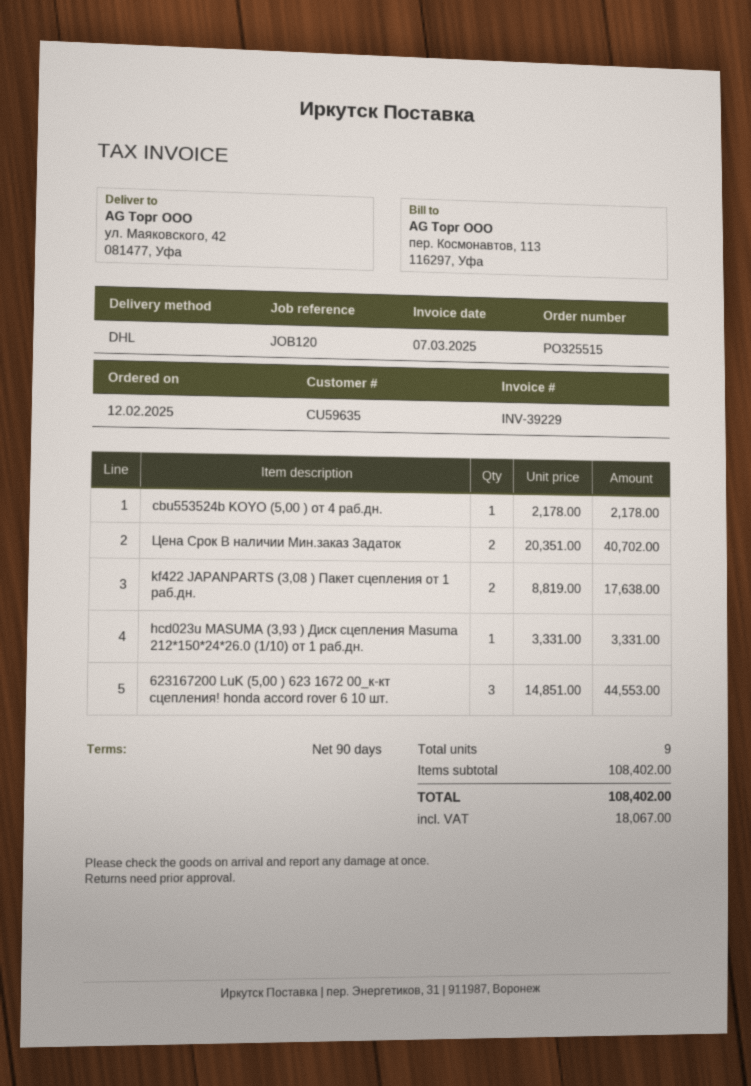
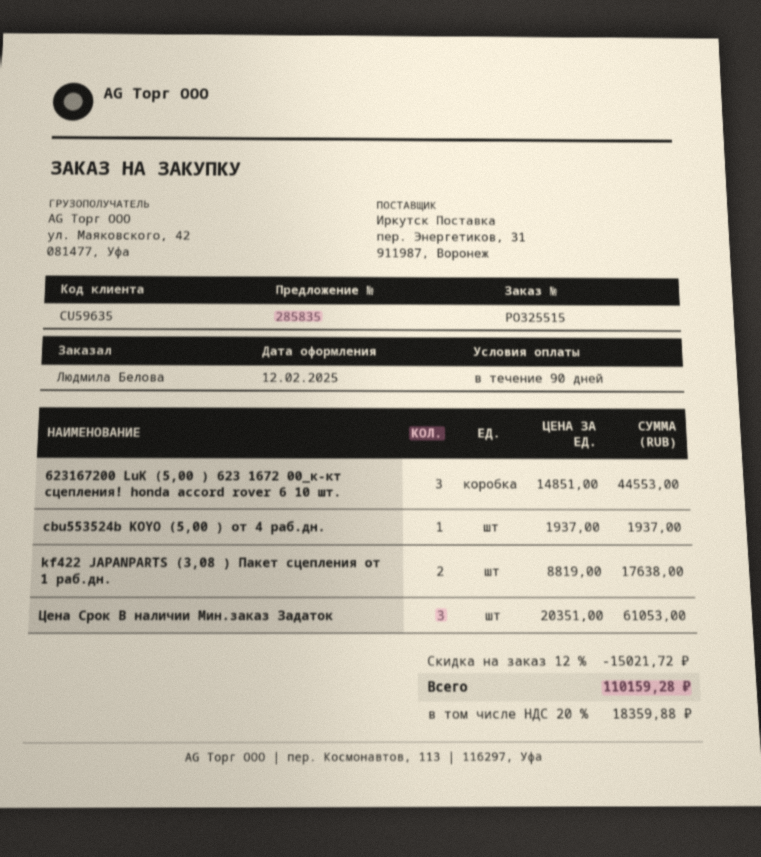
cbu553524b KOYO (5,00 ) от 4 раб.дн.: 1 x 2178.00 = 2178.00 -> 1 x 1937.00 = 1937.00
Цена Срок В наличии Мин.заказ Задаток: 2 x 20351.00 = 40702.00 -> 3 x 20351.00 = 61053.00
hcd023u MASUMA (3,93 ) Диск сцепления Masuma 212*150*24*26.0 (1/10) от 1 раб.дн.: 1 x 3331.00 = 3331.00 -> none
discount: none -> 12% = 15021.72
tax: 18067.00 -> 18359.88
total: 108402.00 -> 110159.28

